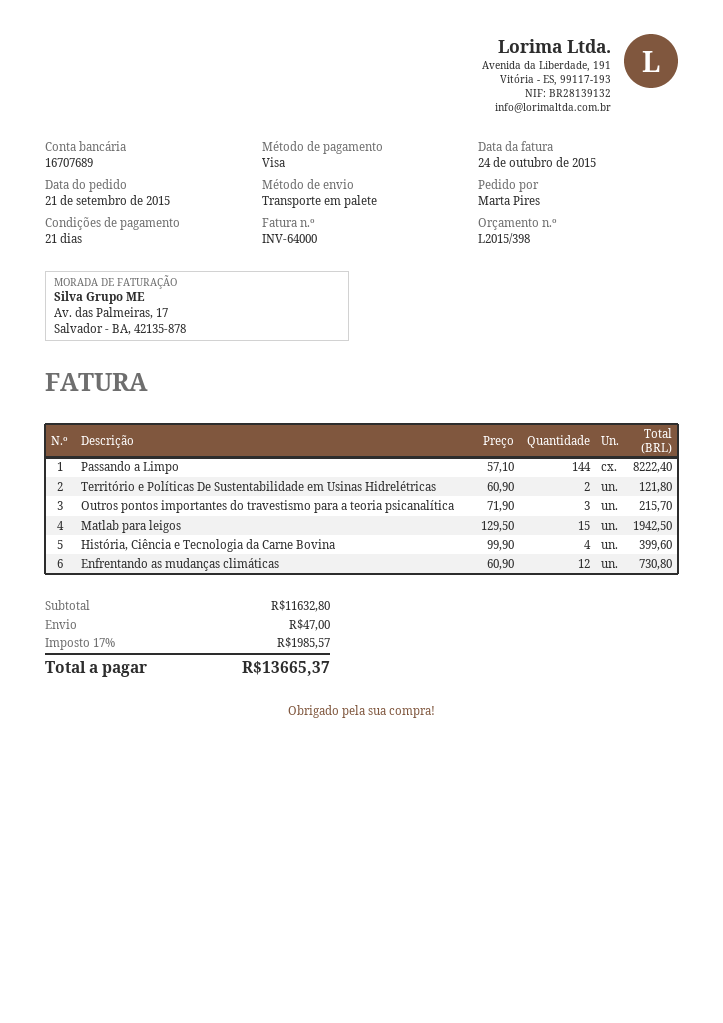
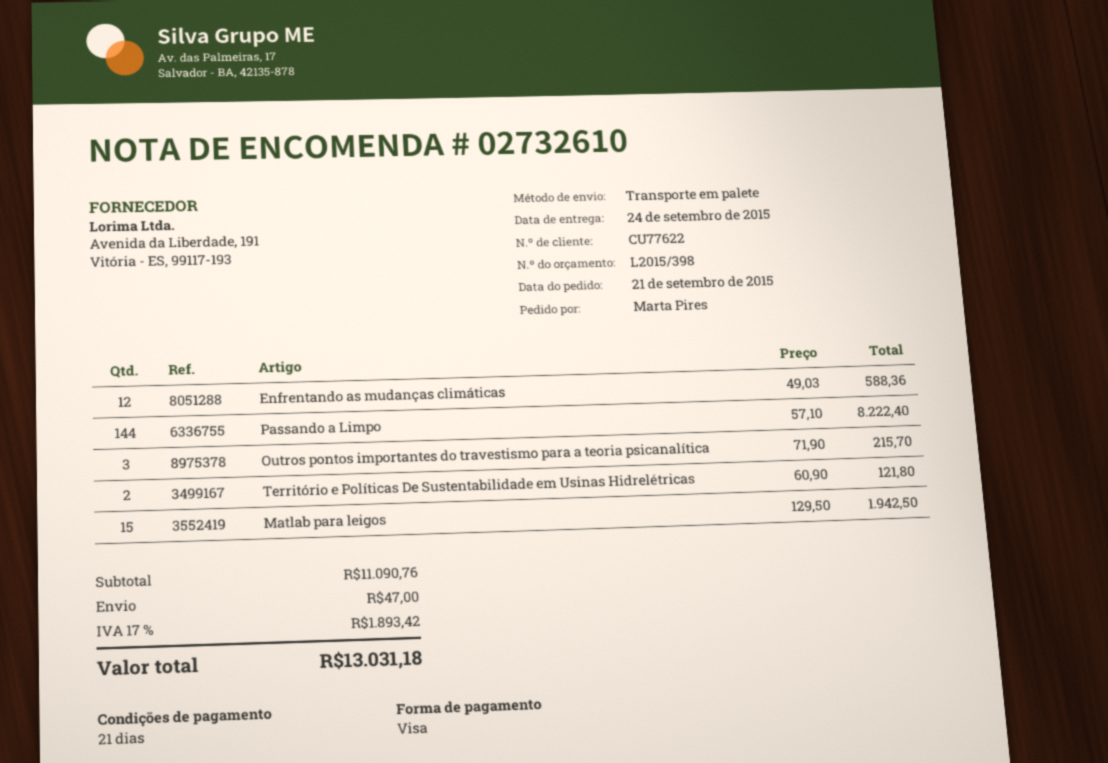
História, Ciência e Tecnologia da Carne Bovina: 4 x 99.90 = 399.60 -> none
Enfrentando as mudanças climáticas: 12 x 60.90 = 730.80 -> 12 x 49.03 = 588.36
subtotal: 11632.80 -> 11090.76
tax: 17% = 1985.57 -> 17% = 1893.42
total: 13665.37 -> 13031.18

